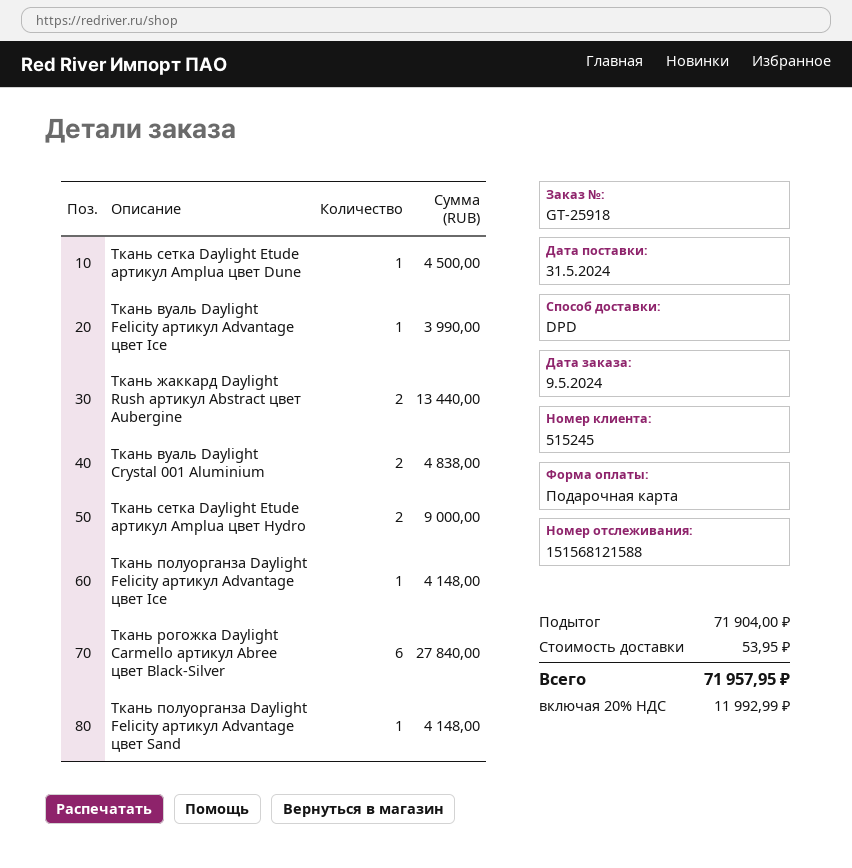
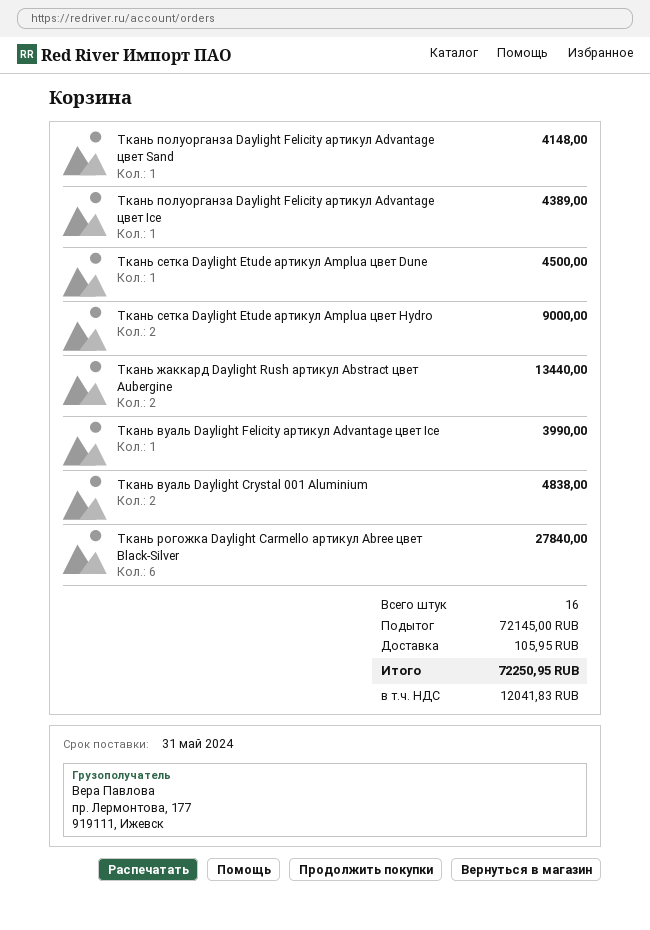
Ткань полуорганза Daylight Felicity артикул Advantage цвет Ice: 1 for 4148.00 -> 1 for 4389.00
subtotal: 71904.00 -> 72145.00
shipping: 53.95 -> 105.95
tax: 11992.99 -> 12041.83
total: 71957.95 -> 72250.95

